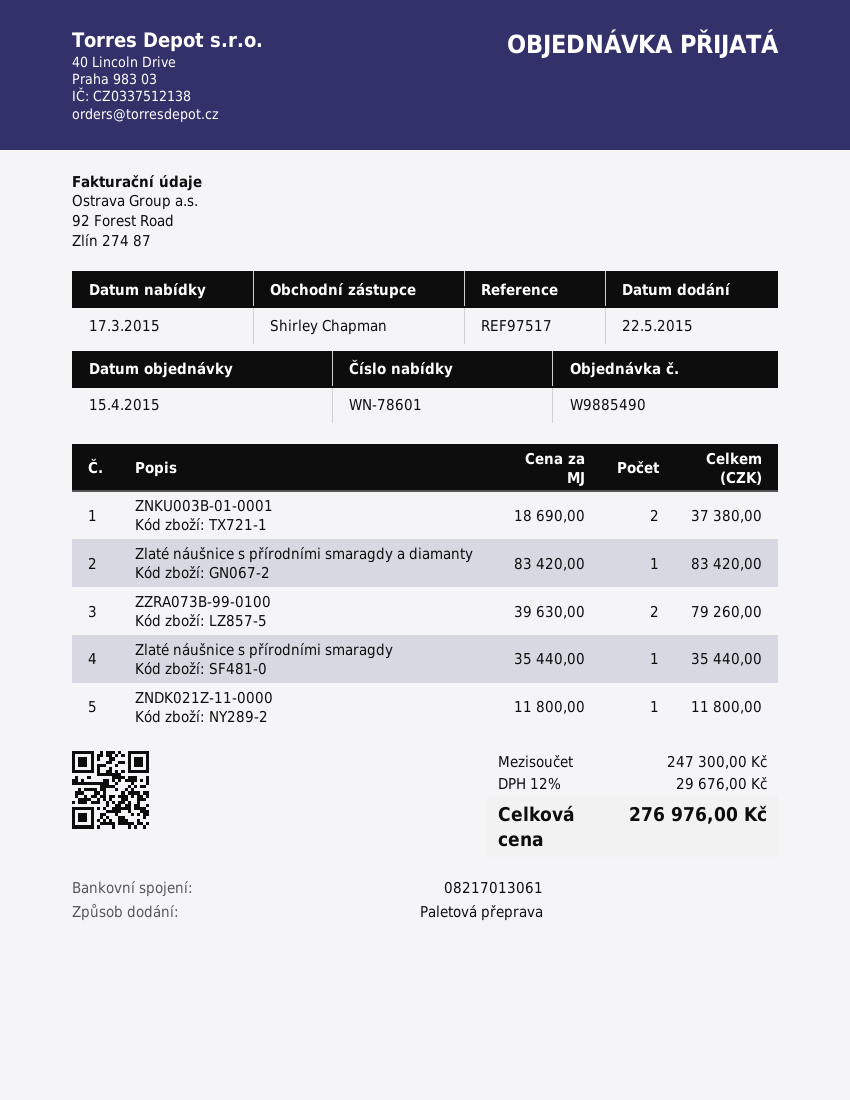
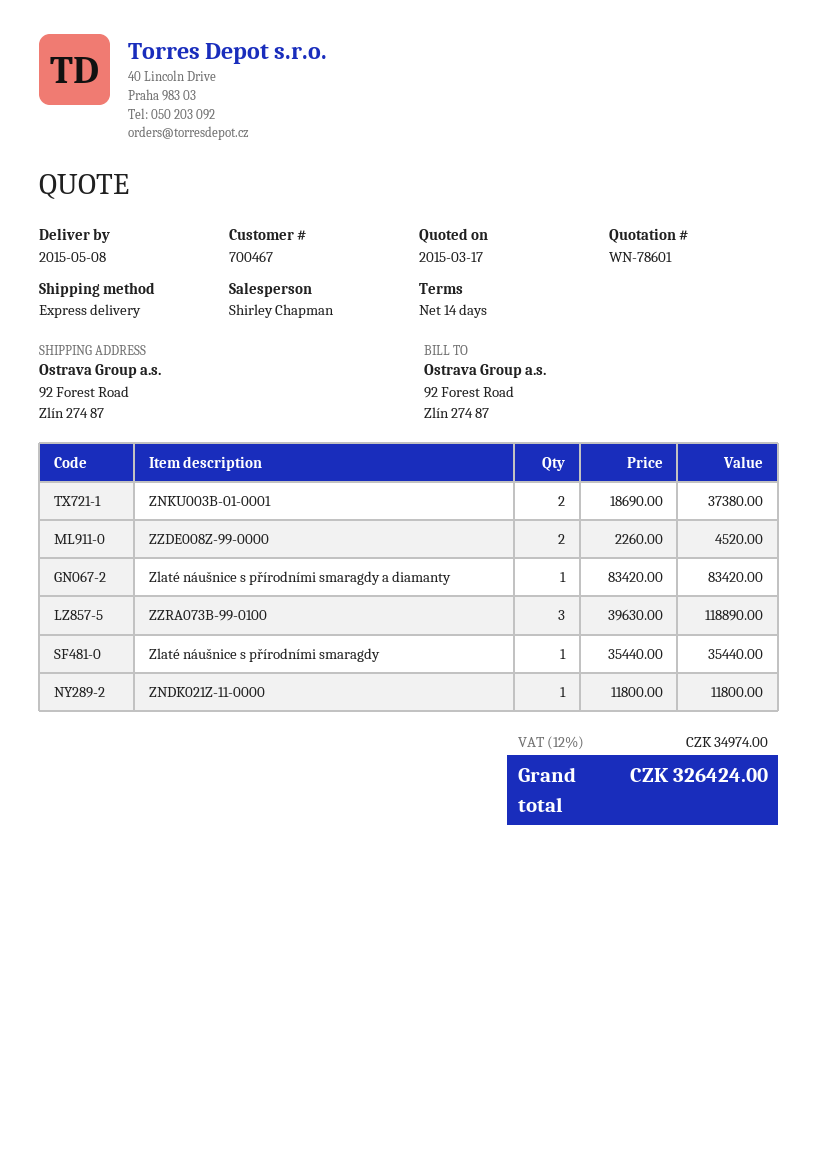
delivery date: 2015-05-22 -> 2015-05-08
shipping method: pallet freight -> express
ZZRA073B-99-0100: 2 x 39630.00 = 79260.00 -> 3 x 39630.00 = 118890.00
ZZDE008Z-99-0000: none -> 2 x 2260.00 = 4520.00
tax: 12% = 29676.00 -> 12% = 34974.00
total: 276976.00 -> 326424.00

